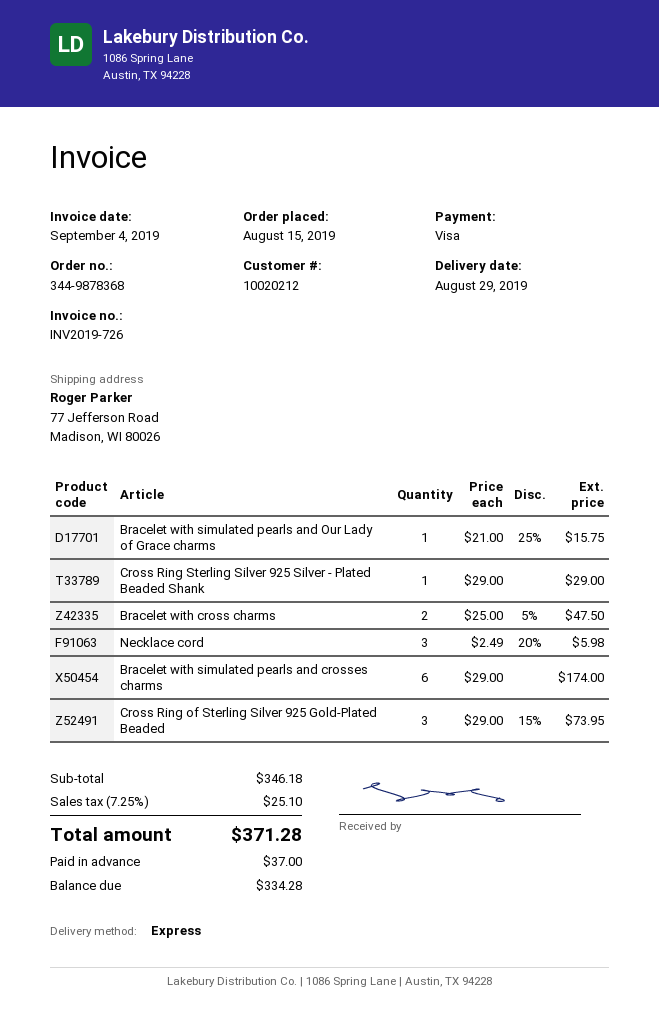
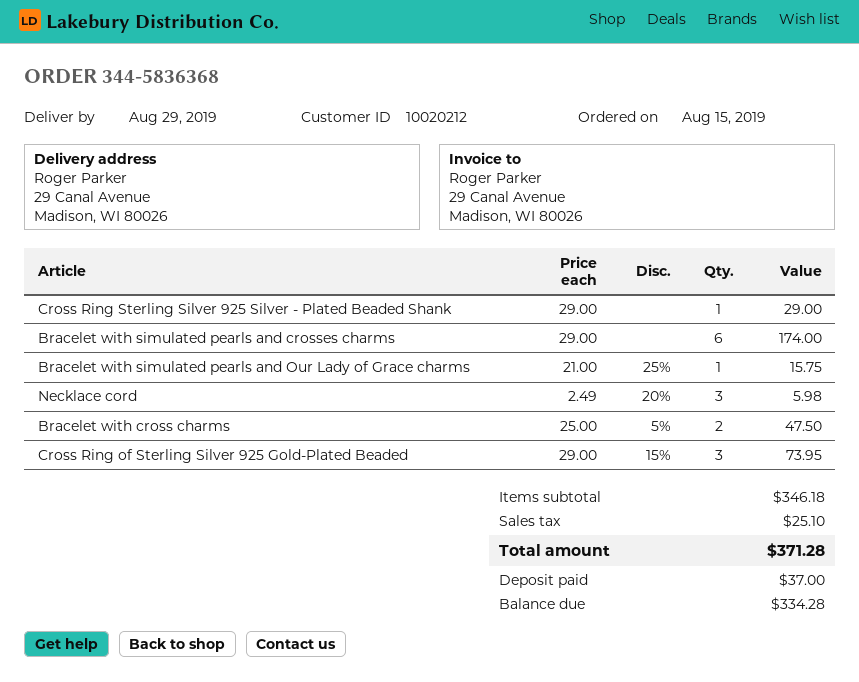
order number: 344-9878368 -> 344-5836368
ship to: 77 Jefferson Road, Madison, WI 80026 -> 29 Canal Avenue, Madison, WI 80026

